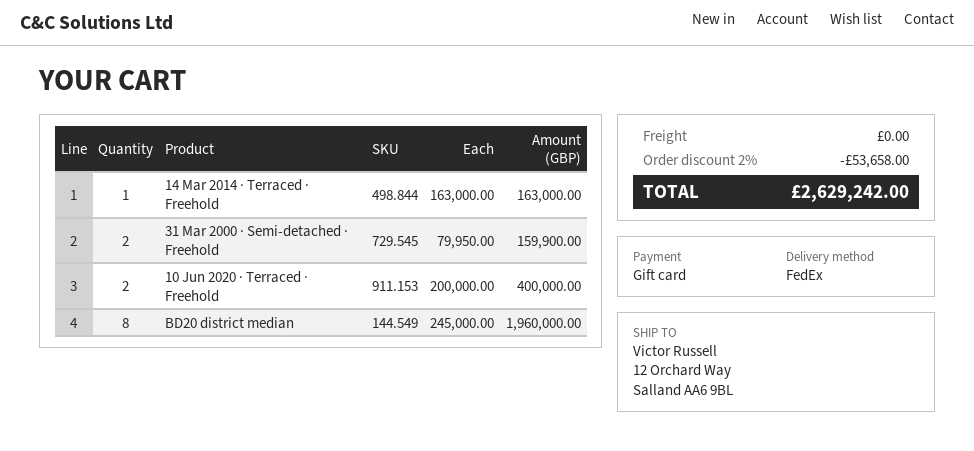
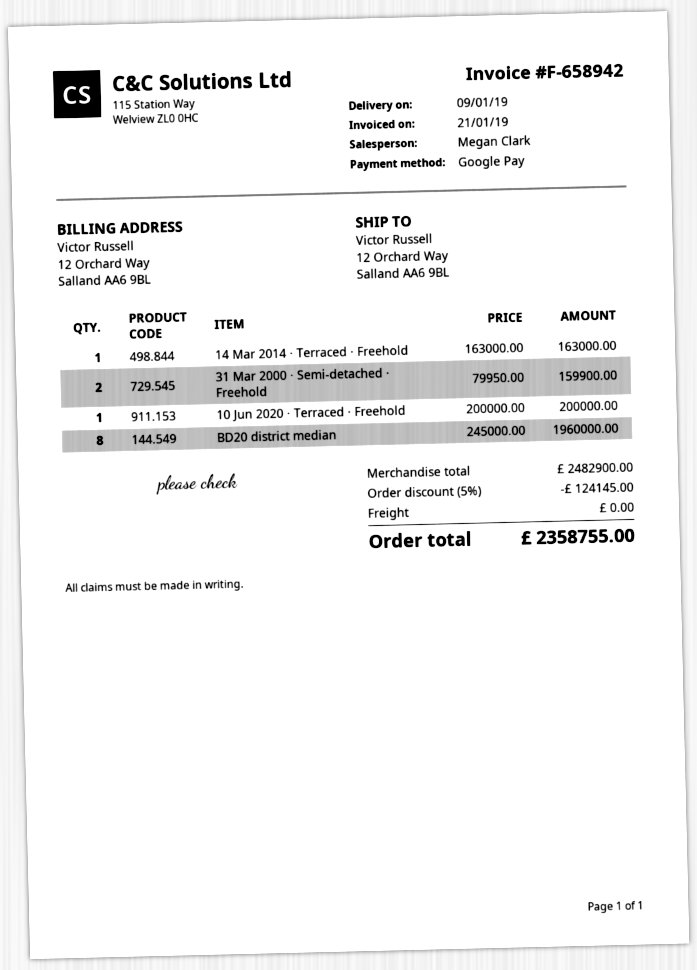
payment method: gift card -> Google Pay
10 Jun 2020 · Terraced · Freehold: 2 x 200000.00 = 400000.00 -> 1 x 200000.00 = 200000.00
discount: 2% = 53658.00 -> 5% = 124145.00
total: 2629242.00 -> 2358755.00

